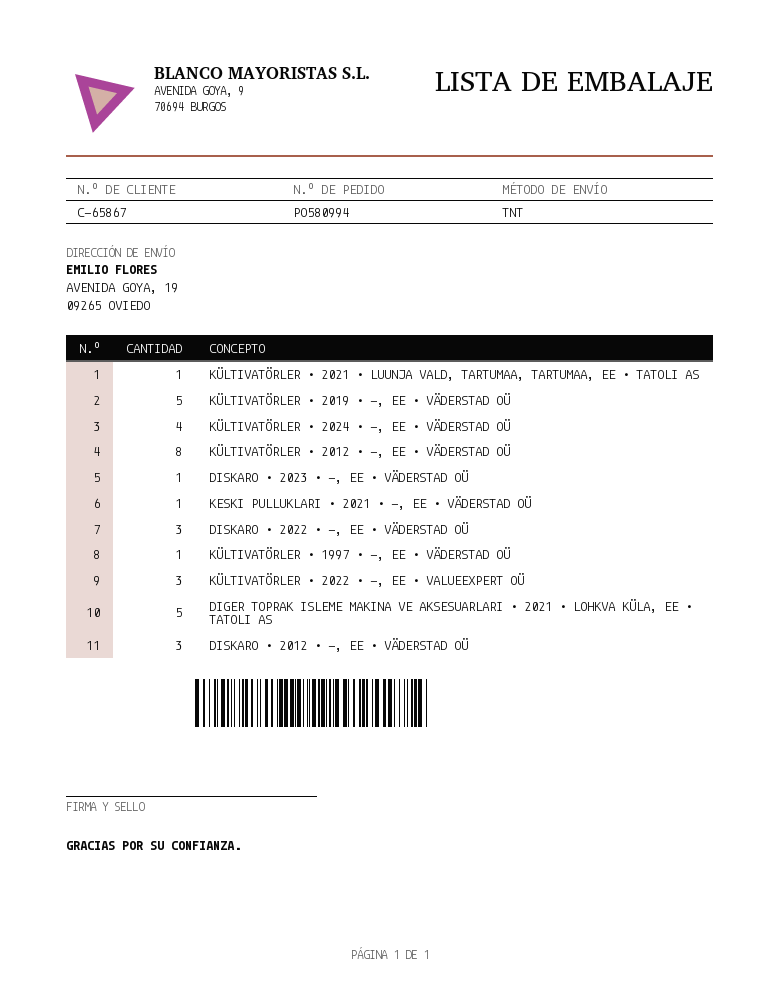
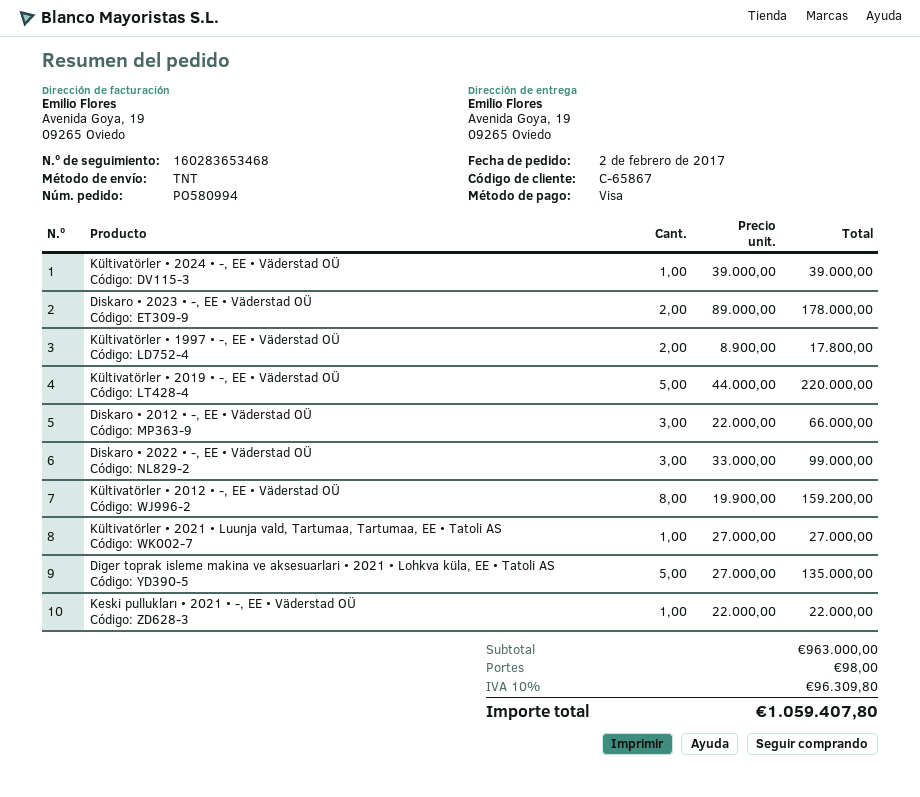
KÜLTIVATÖRLER • 2024 • -, EE • VÄDERSTAD OÜ: 4 -> 1
DISKARO • 2023 • -, EE • VÄDERSTAD OÜ: 1 -> 2
KÜLTIVATÖRLER • 1997 • -, EE • VÄDERSTAD OÜ: 1 -> 2
KÜLTIVATÖRLER • 2022 • -, EE • VALUEEXPERT OÜ: 3 -> none

